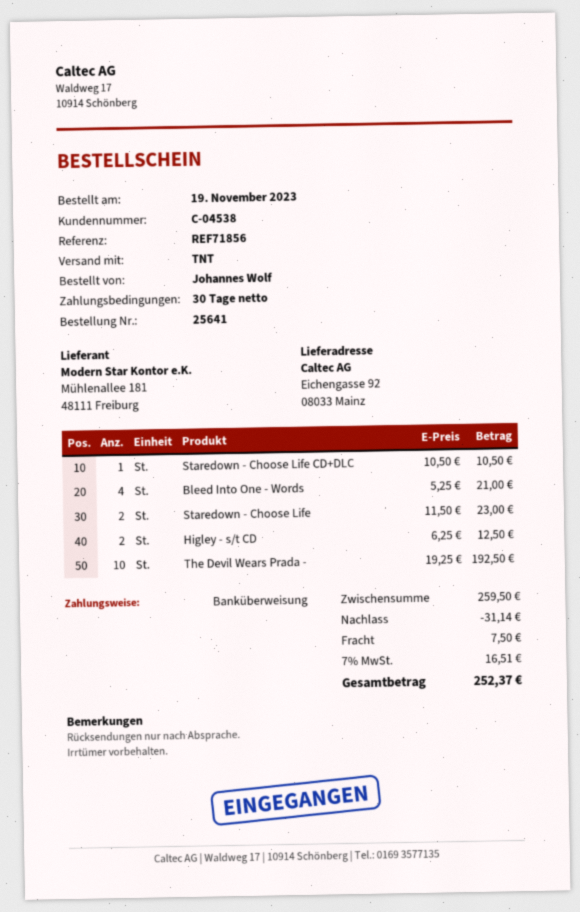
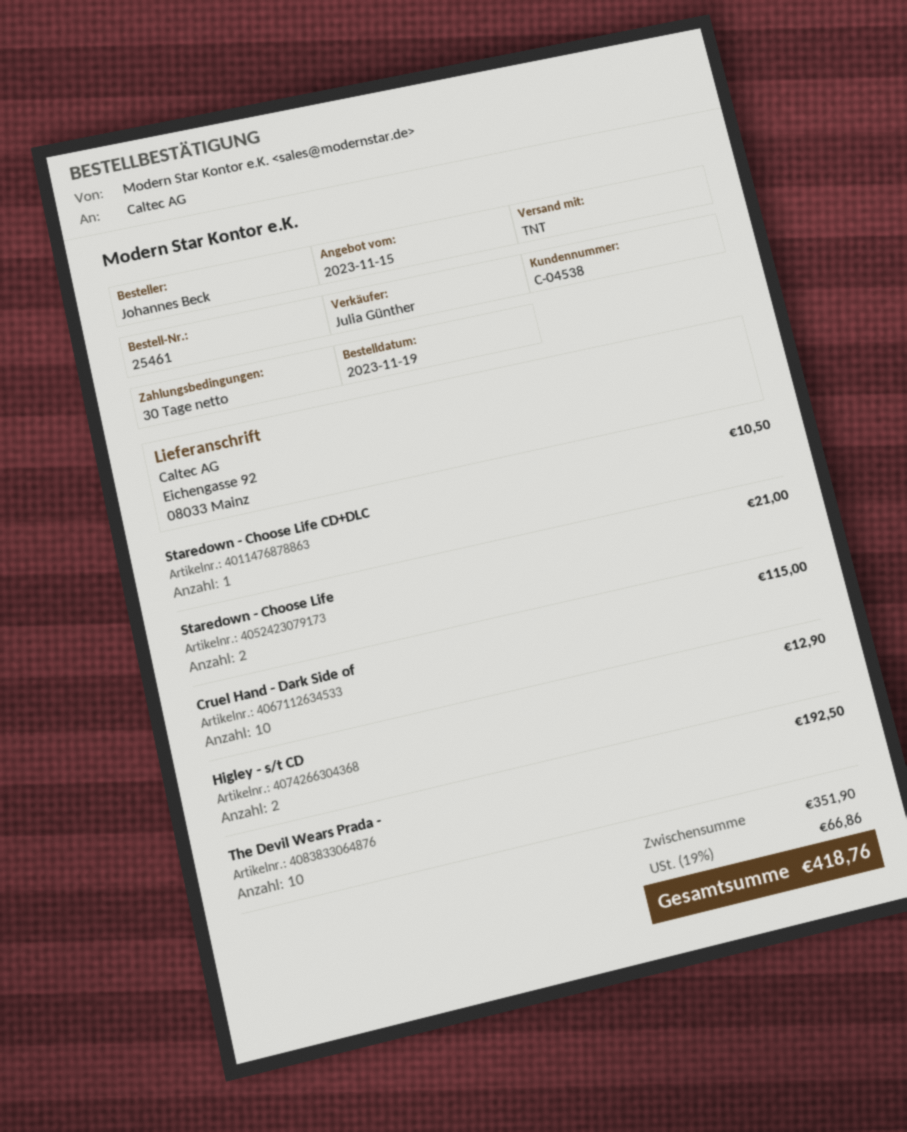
order number: 25641 -> 25461
ordered by: Johannes Wolf -> Johannes Beck
Bleed Into One - Words: 4 for 21.00 -> none
Staredown - Choose Life: 2 for 23.00 -> 2 for 21.00
Higley - s/t CD: 2 for 12.50 -> 2 for 12.90
Cruel Hand - Dark Side of: none -> 10 for 115.00
subtotal: 259.50 -> 351.90
discount: 31.14 -> none
shipping: 7.50 -> none
tax: 7% = 16.51 -> 19% = 66.86
total: 252.37 -> 418.76

